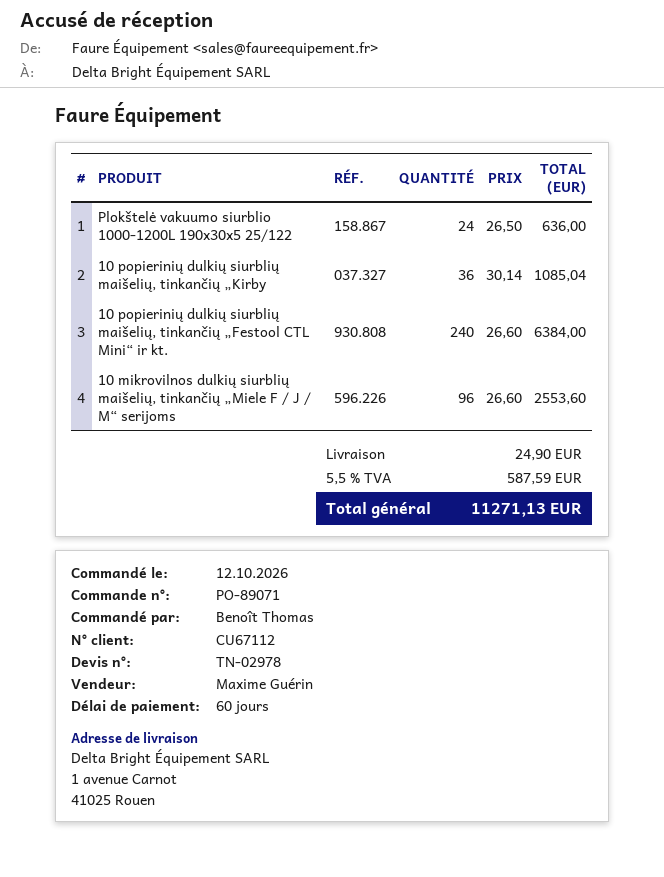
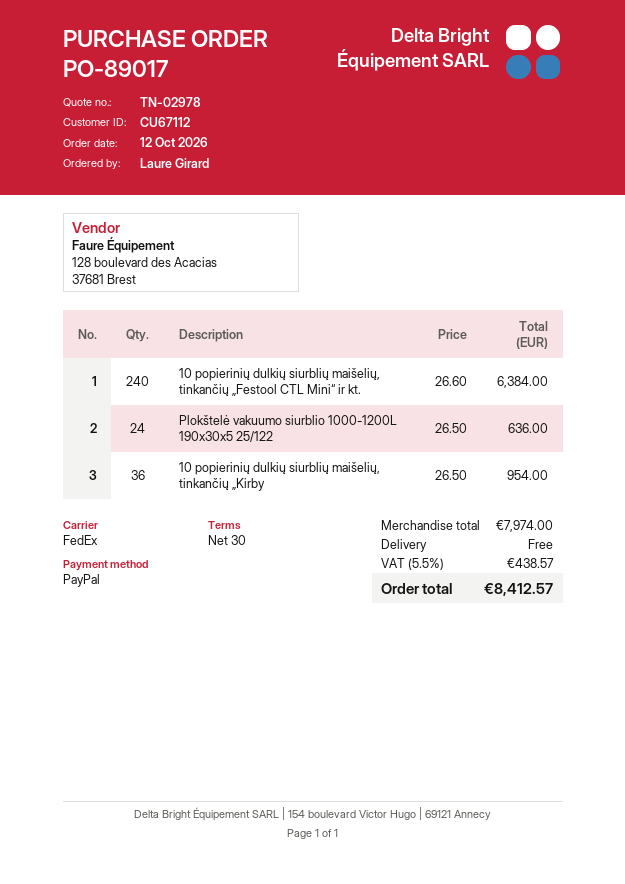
order number: PO-89071 -> PO-89017
payment terms: 60 days -> 30 days
ordered by: Benoît Thomas -> Laure Girard
10 popierinių dulkių siurblių maišelių, tinkančių „Kirby: 36 x 30.14 = 1085.04 -> 36 x 26.50 = 954.00
10 mikrovilnos dulkių siurblių maišelių, tinkančių „Miele F / J / M“ serijoms: 96 x 26.60 = 2553.60 -> none
shipping: 24.90 -> 0.00
tax: 5.5% = 587.59 -> 5.5% = 438.57
total: 11271.13 -> 8412.57

